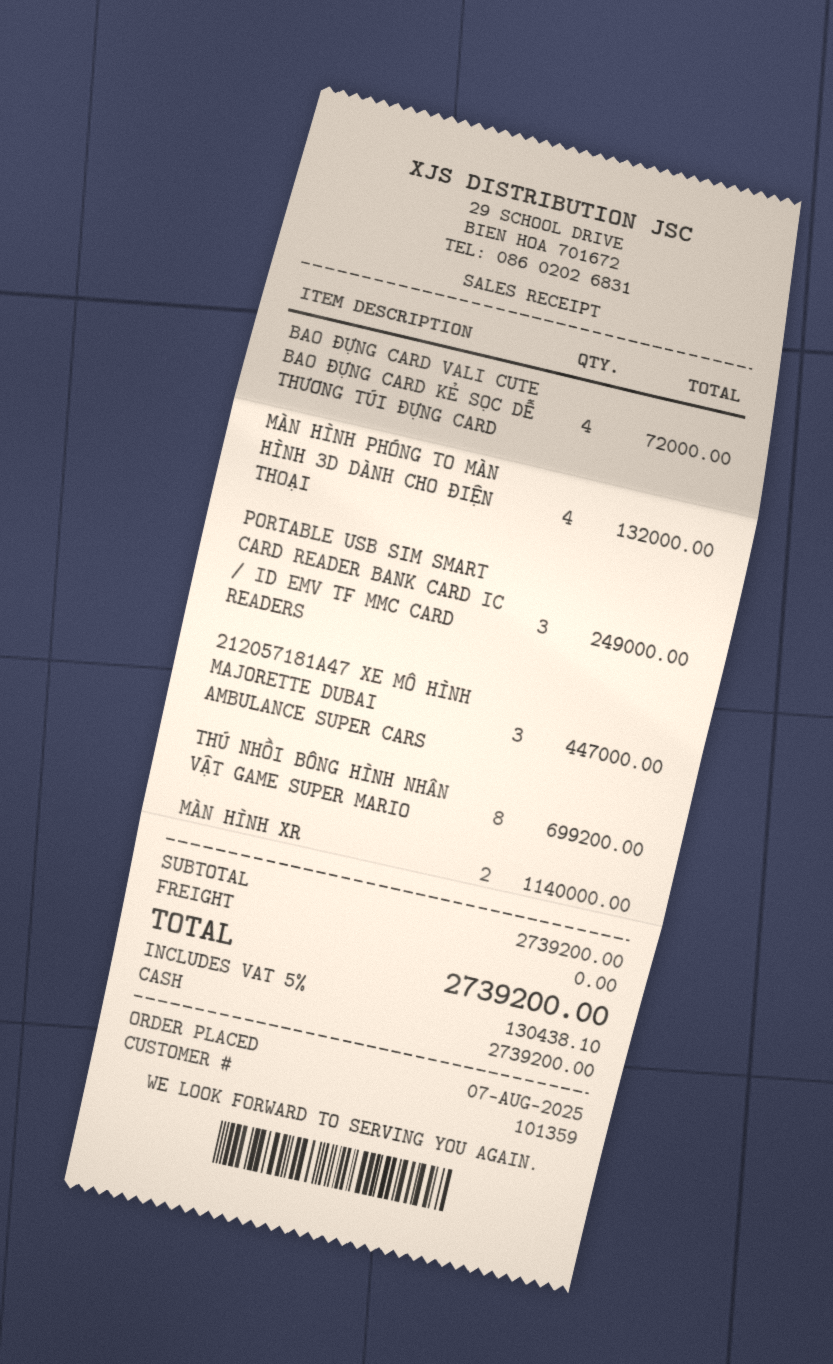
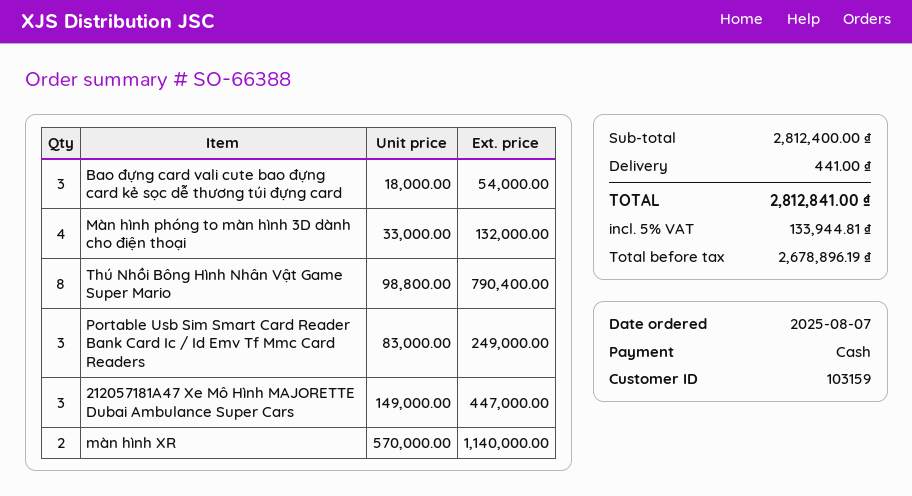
customer number: 101359 -> 103159
BAO ĐỰNG CARD VALI CUTE BAO ĐỰNG CARD KẺ SỌC DỄ THƯƠNG TÚI ĐỰNG CARD: 4 for 72000.00 -> 3 for 54000.00
THÚ NHỒI BÔNG HÌNH NHÂN VẬT GAME SUPER MARIO: 8 for 699200.00 -> 8 for 790400.00
subtotal: 2739200.00 -> 2812400.00
shipping: 0.00 -> 441.00
tax: 5% = 130438.10 -> 5% = 133944.81
total: 2739200.00 -> 2812841.00

